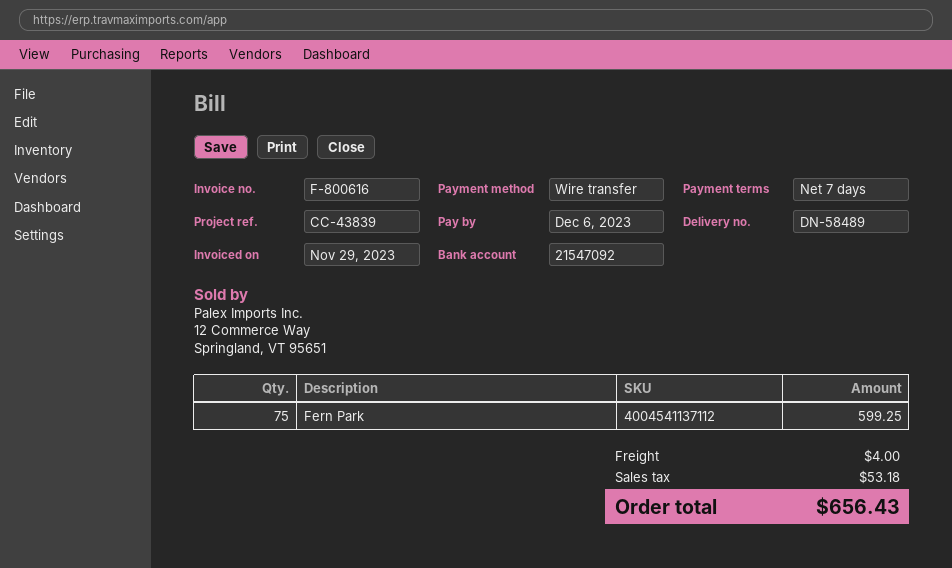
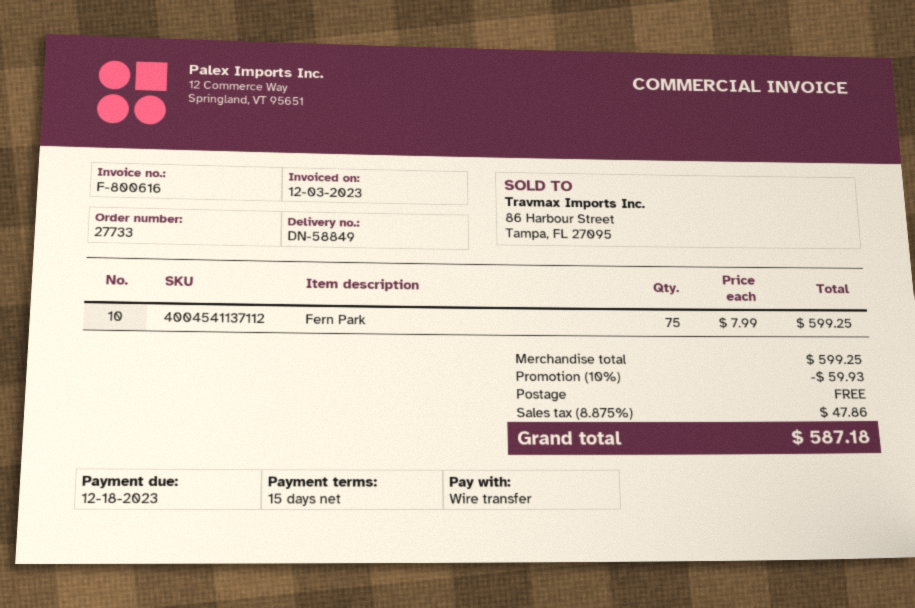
delivery note number: DN-58489 -> DN-58849
invoice date: 2023-11-29 -> 2023-12-03
payment terms: 7 days -> 15 days
due date: 2023-12-06 -> 2023-12-18
discount: none -> 10% = 59.93
shipping: 4.00 -> 0.00
tax: 53.18 -> 47.86
total: 656.43 -> 587.18

